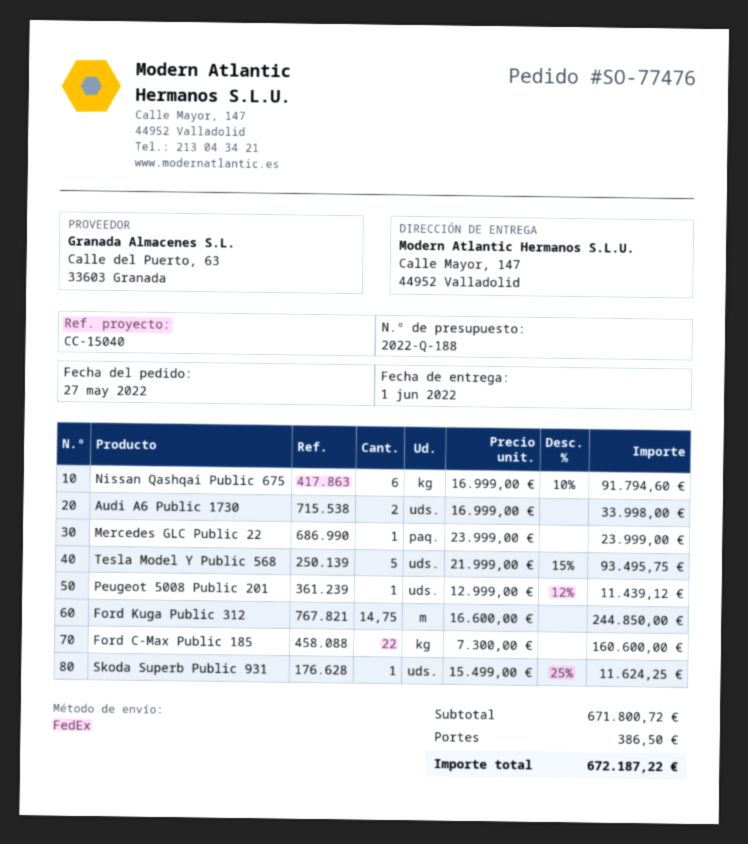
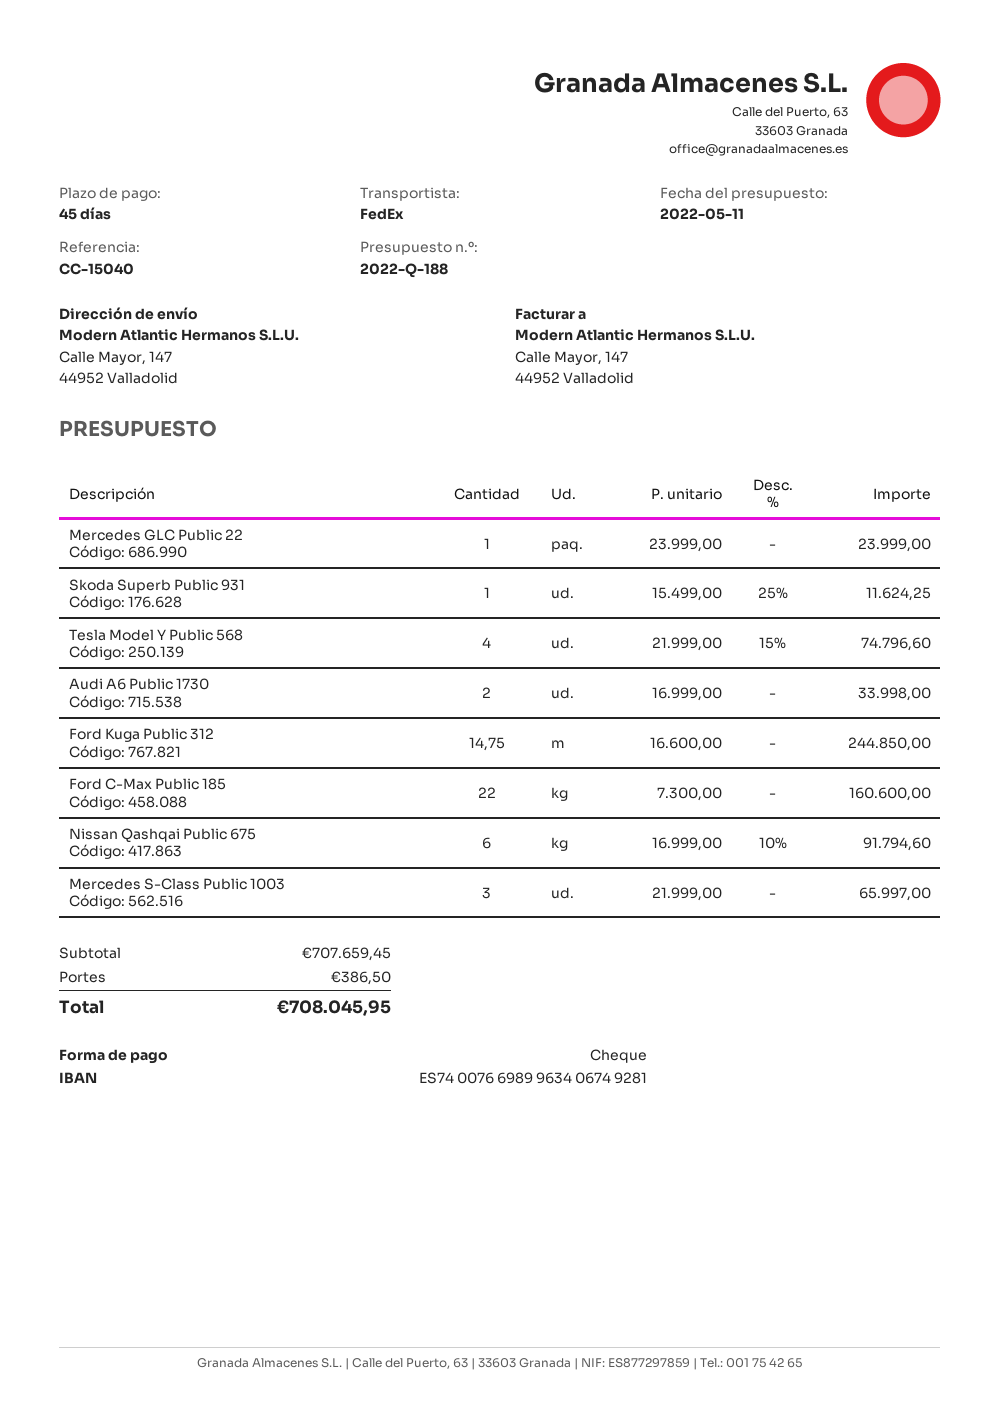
Tesla Model Y Public 568: 5 x 21999.00 - 15% = 93495.75 -> 4 x 21999.00 - 15% = 74796.60
Peugeot 5008 Public 201: 1 x 12999.00 - 12% = 11439.12 -> none
Mercedes S-Class Public 1003: none -> 3 x 21999.00 = 65997.00
subtotal: 671800.72 -> 707659.45
total: 672187.22 -> 708045.95

